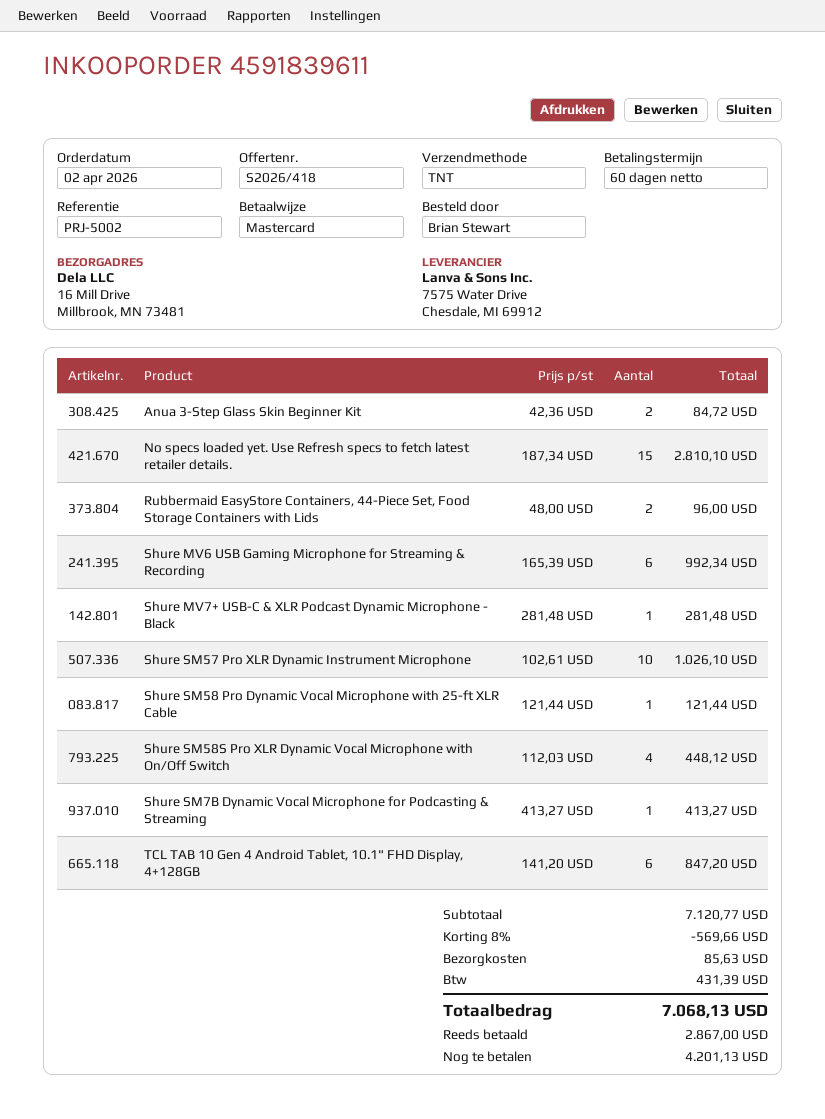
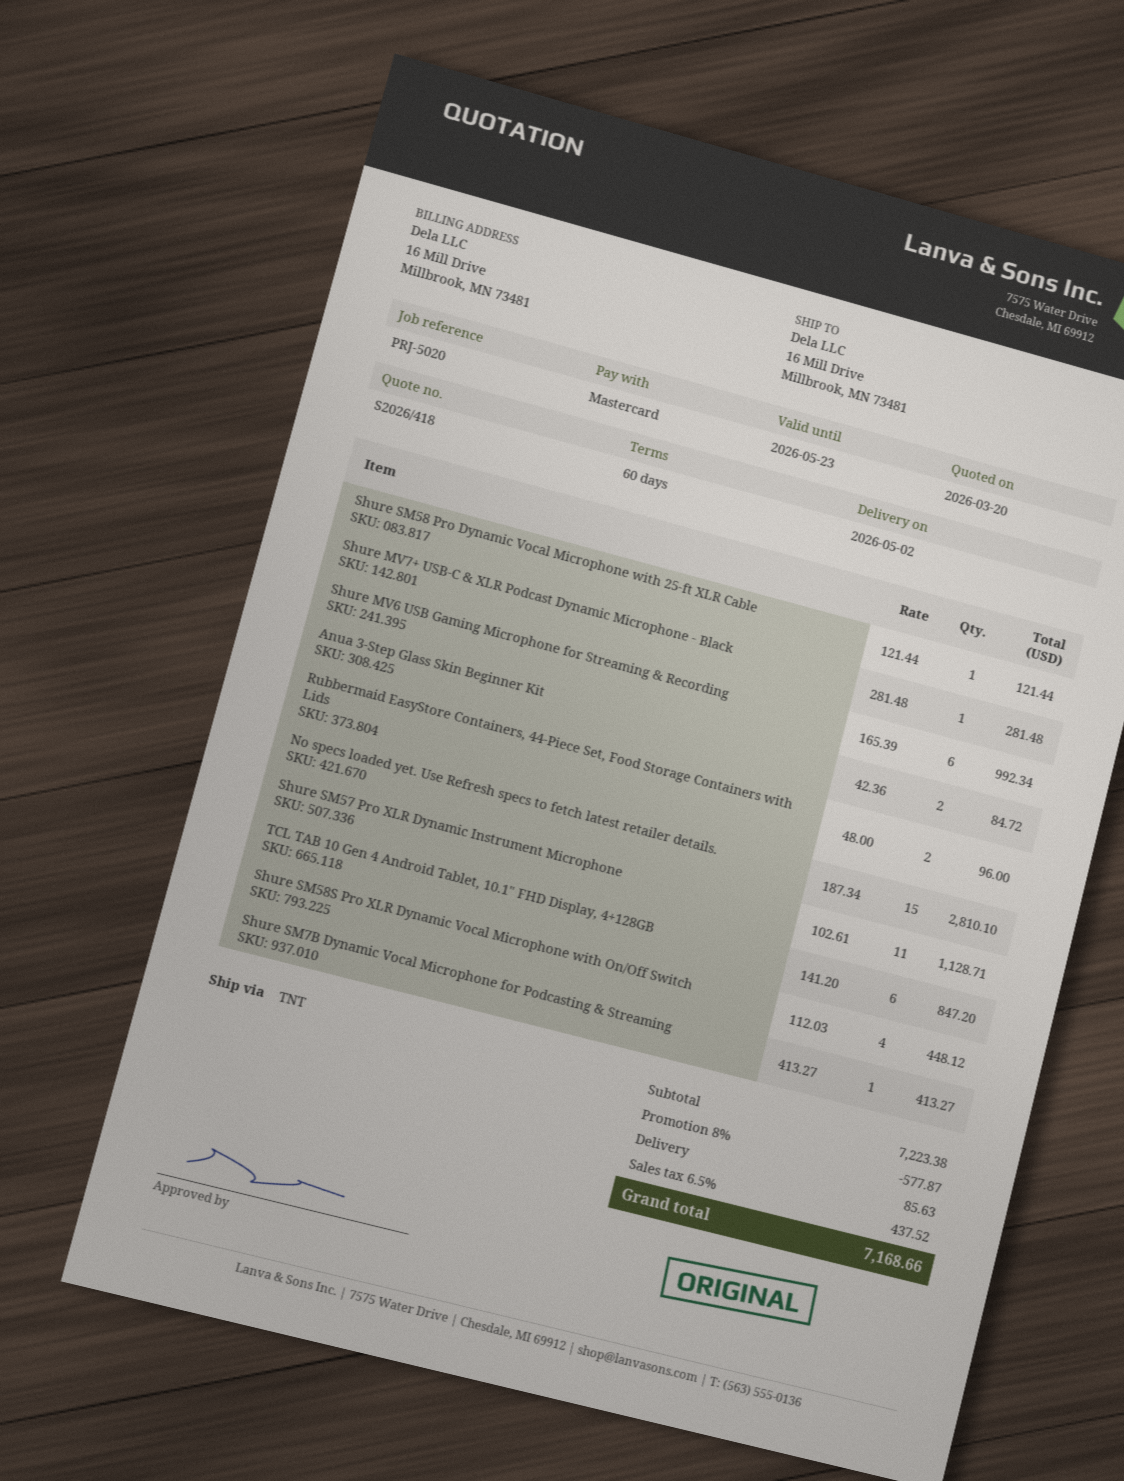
reference: PRJ-5002 -> PRJ-5020
Shure SM57 Pro XLR Dynamic Instrument Microphone: 10 x 102.61 = 1026.10 -> 11 x 102.61 = 1128.71
subtotal: 7120.77 -> 7223.38
discount: 8% = 569.66 -> 8% = 577.87
tax: 431.39 -> 437.52
total: 7068.13 -> 7168.66

